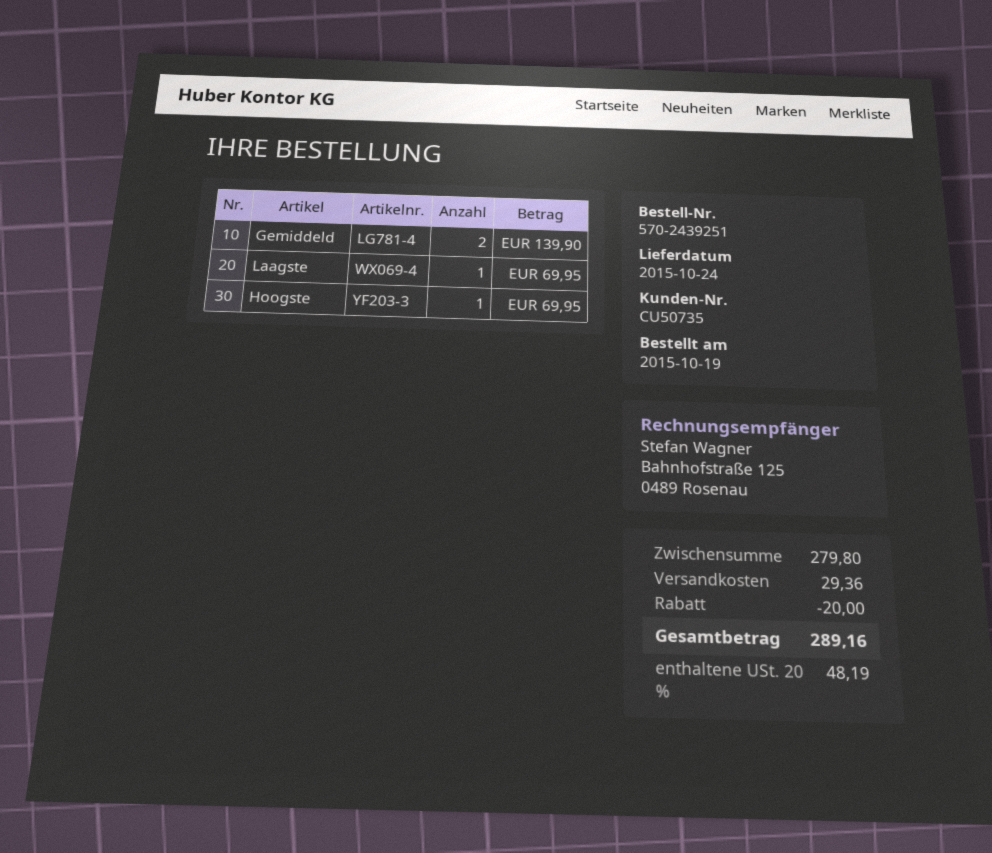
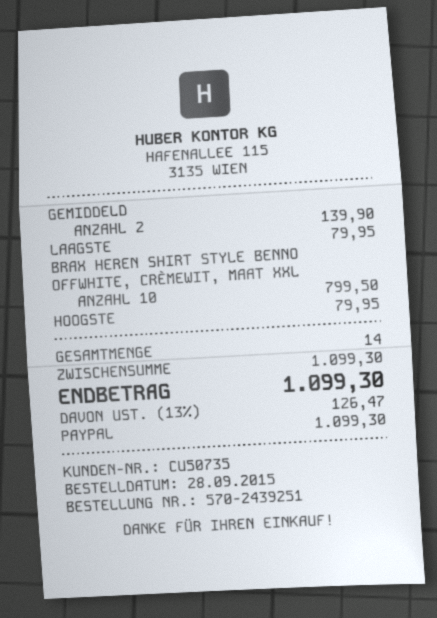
order date: 2015-10-19 -> 2015-09-28
Laagste: 1 for 69.95 -> 1 for 79.95
Hoogste: 1 for 69.95 -> 1 for 79.95
BRAX HEREN SHIRT STYLE BENNO OFFWHITE, CRÈMEWIT, MAAT XXL: none -> 10 for 799.50
subtotal: 279.80 -> 1099.30
discount: 20.00 -> none
shipping: 29.36 -> none
tax: 20% = 48.19 -> 13% = 126.47
total: 289.16 -> 1099.30

